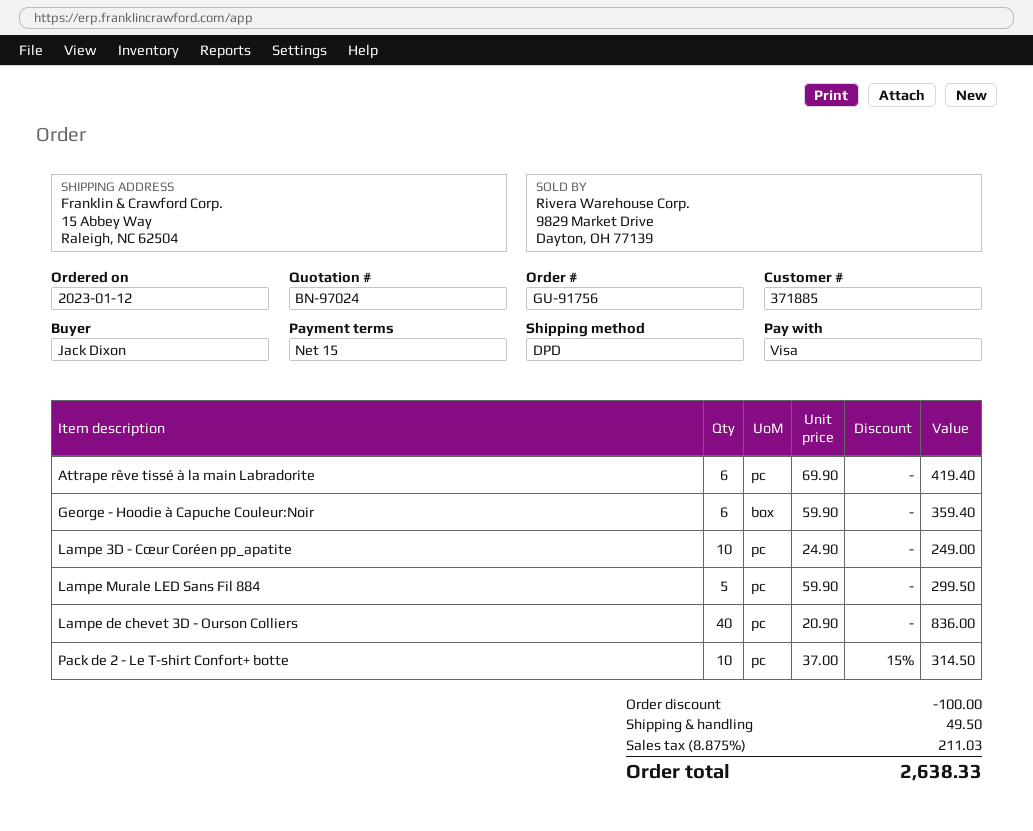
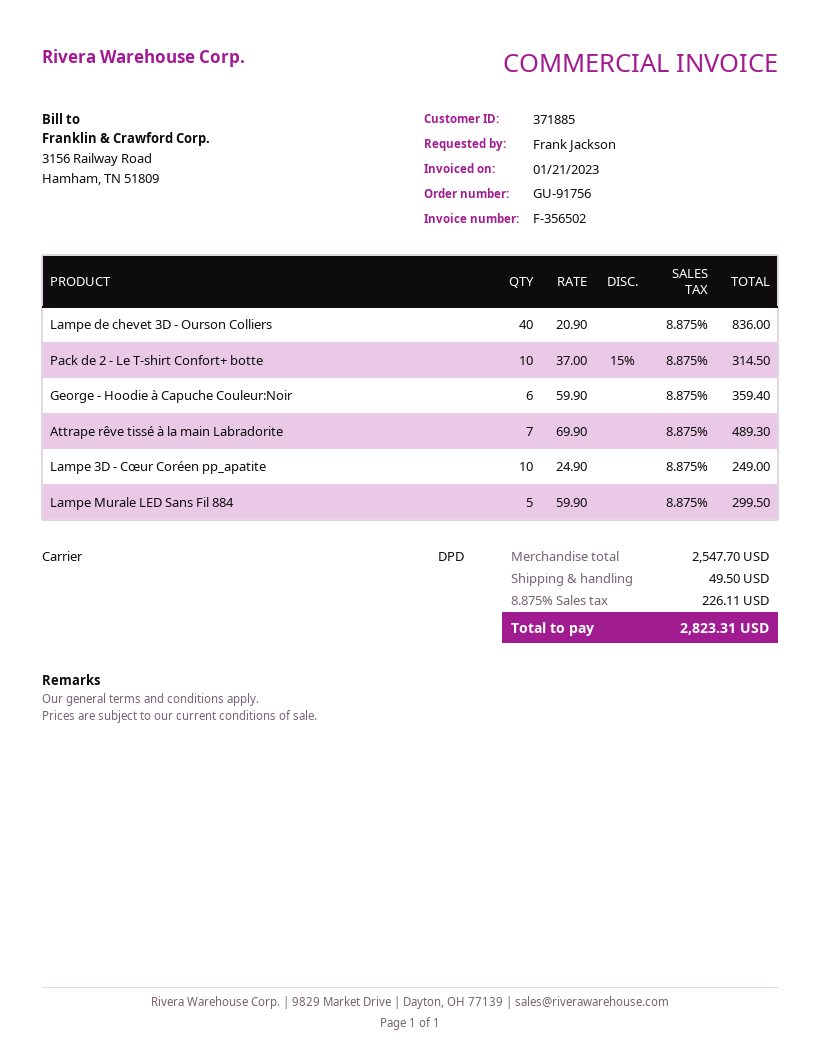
ordered by: Jack Dixon -> Frank Jackson
Attrape rêve tissé à la main Labradorite: 6 x 69.90 = 419.40 -> 7 x 69.90 = 489.30
discount: 100.00 -> none
tax: 8.875% = 211.03 -> 8.875% = 226.11
total: 2638.33 -> 2823.31

